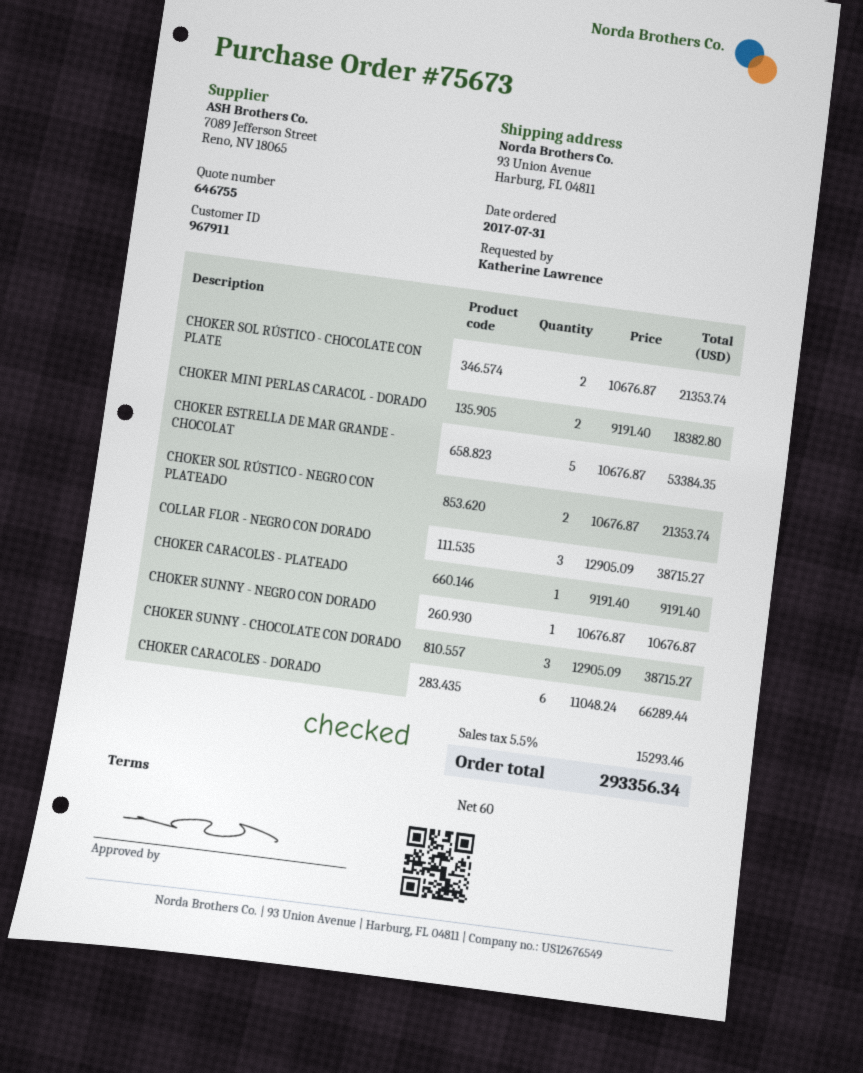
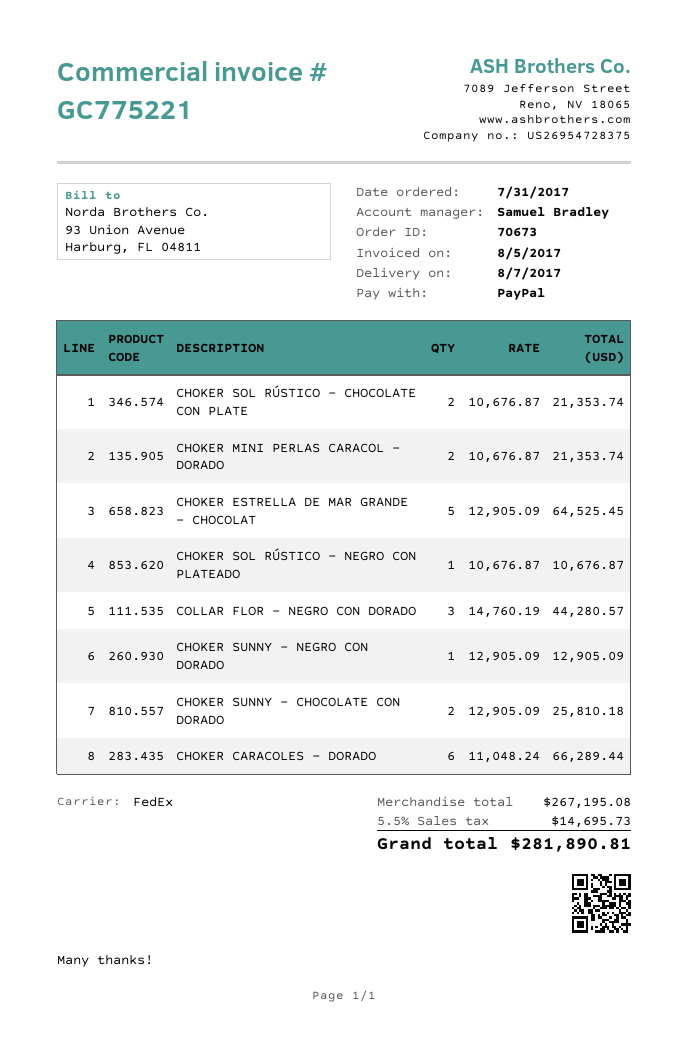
order number: 75673 -> 70673
CHOKER MINI PERLAS CARACOL - DORADO: 2 x 9191.40 = 18382.80 -> 2 x 10676.87 = 21353.74
CHOKER ESTRELLA DE MAR GRANDE - CHOCOLAT: 5 x 10676.87 = 53384.35 -> 5 x 12905.09 = 64525.45
CHOKER SOL RÚSTICO - NEGRO CON PLATEADO: 2 x 10676.87 = 21353.74 -> 1 x 10676.87 = 10676.87
COLLAR FLOR - NEGRO CON DORADO: 3 x 12905.09 = 38715.27 -> 3 x 14760.19 = 44280.57
CHOKER CARACOLES - PLATEADO: 1 x 9191.40 = 9191.40 -> none
CHOKER SUNNY - NEGRO CON DORADO: 1 x 10676.87 = 10676.87 -> 1 x 12905.09 = 12905.09
CHOKER SUNNY - CHOCOLATE CON DORADO: 3 x 12905.09 = 38715.27 -> 2 x 12905.09 = 25810.18
tax: 5.5% = 15293.46 -> 5.5% = 14695.73
total: 293356.34 -> 281890.81

